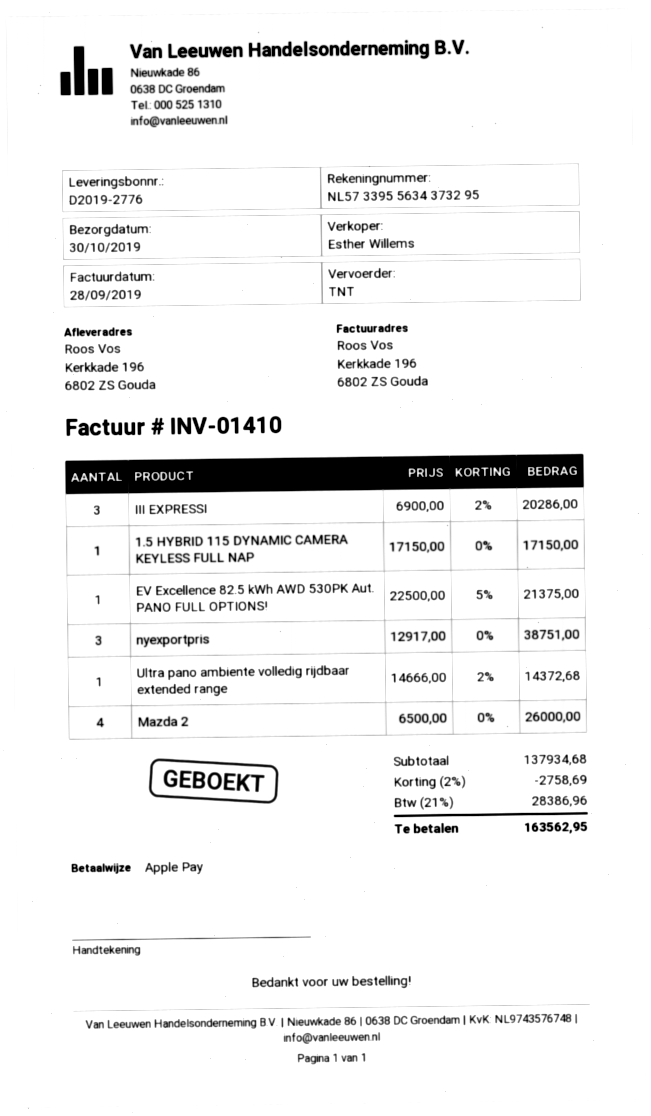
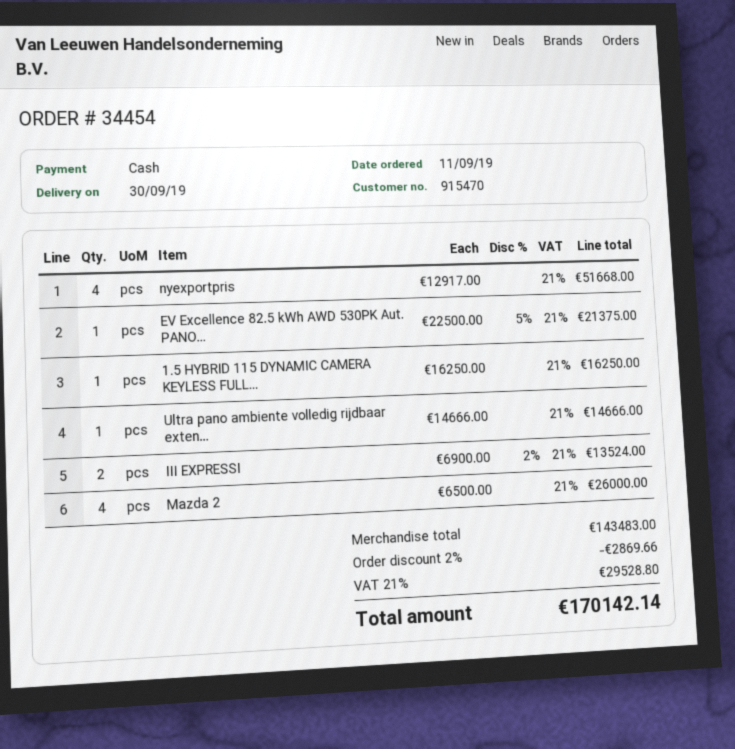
delivery date: 2019-10-30 -> 2019-09-30
payment method: Apple Pay -> cash
III EXPRESSI: 3 x 6900.00 - 2% = 20286.00 -> 2 x 6900.00 - 2% = 13524.00
1.5 HYBRID 115 DYNAMIC CAMERA KEYLESS FULL NAP: 1 x 17150.00 = 17150.00 -> 1 x 16250.00 = 16250.00
nyexportpris: 3 x 12917.00 = 38751.00 -> 4 x 12917.00 = 51668.00
Ultra pano ambiente volledig rijdbaar extended range: 1 x 14666.00 - 2% = 14372.68 -> 1 x 14666.00 = 14666.00
subtotal: 137934.68 -> 143483.00
discount: 2% = 2758.69 -> 2% = 2869.66
tax: 21% = 28386.96 -> 21% = 29528.80
total: 163562.95 -> 170142.14

